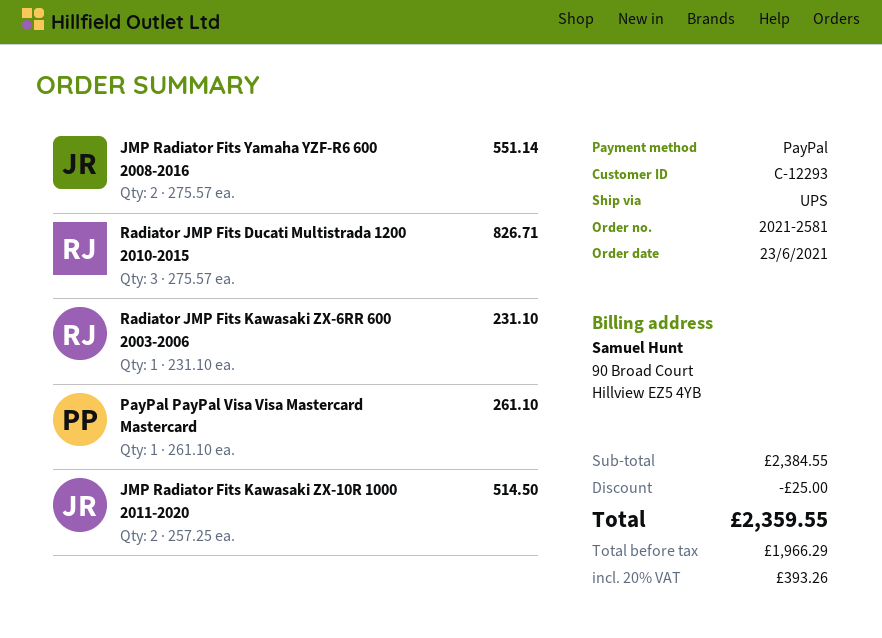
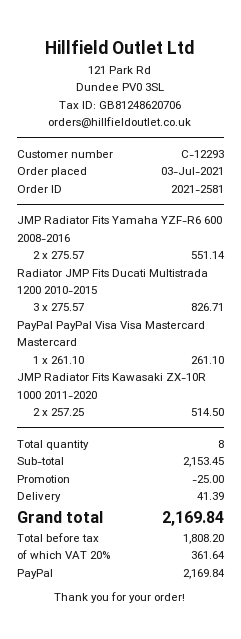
order date: 2021-06-23 -> 2021-07-03
Radiator JMP Fits Kawasaki ZX-6RR 600 2003-2006: 1 x 231.10 = 231.10 -> none
subtotal: 2384.55 -> 2153.45
shipping: none -> 41.39
net: 1966.29 -> 1808.20
tax: 20% = 393.26 -> 20% = 361.64
total: 2359.55 -> 2169.84

